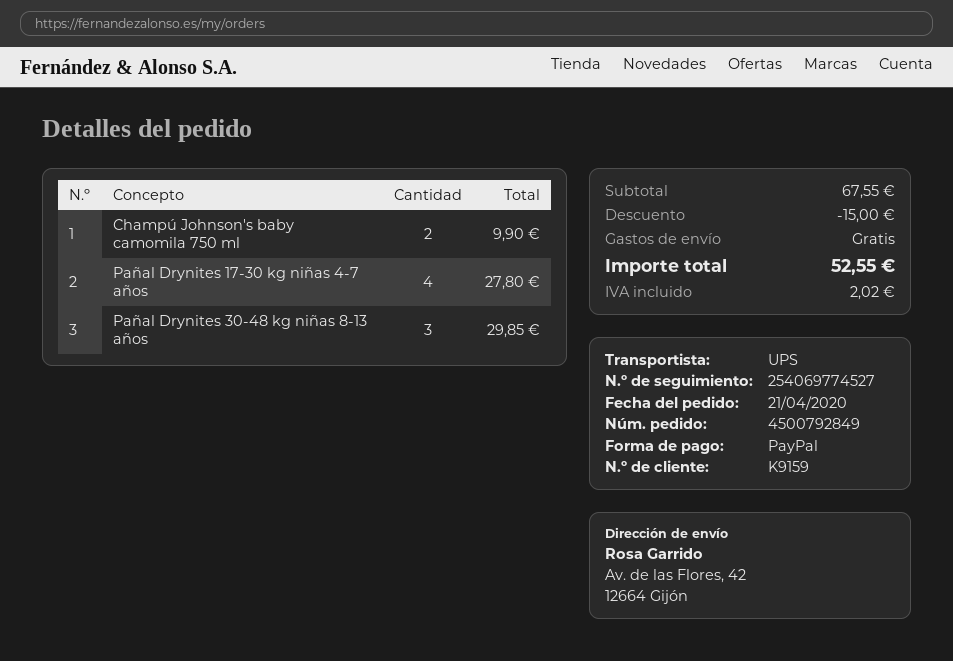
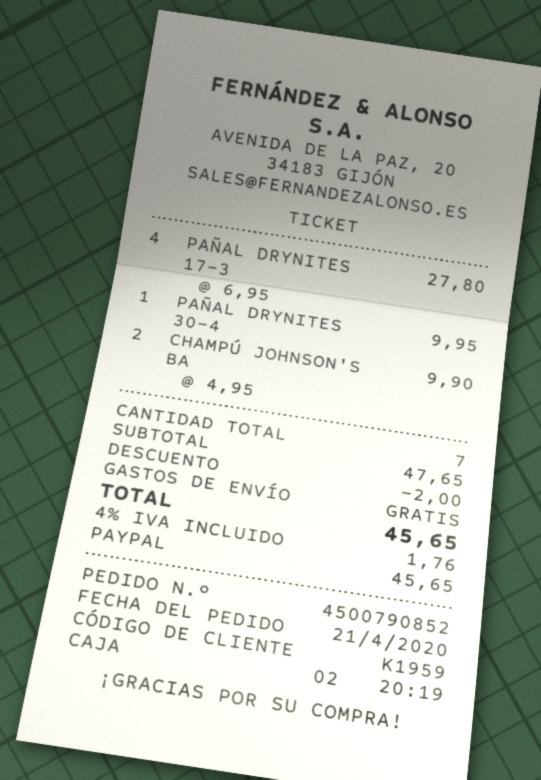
order number: 4500792849 -> 4500790852
customer number: K9159 -> K1959
Pañal Drynites 30-48 kg niñas 8-13 años: 3 for 29.85 -> 1 for 9.95
subtotal: 67.55 -> 47.65
discount: 15.00 -> 2.00
tax: 2.02 -> 1.76
total: 52.55 -> 45.65

